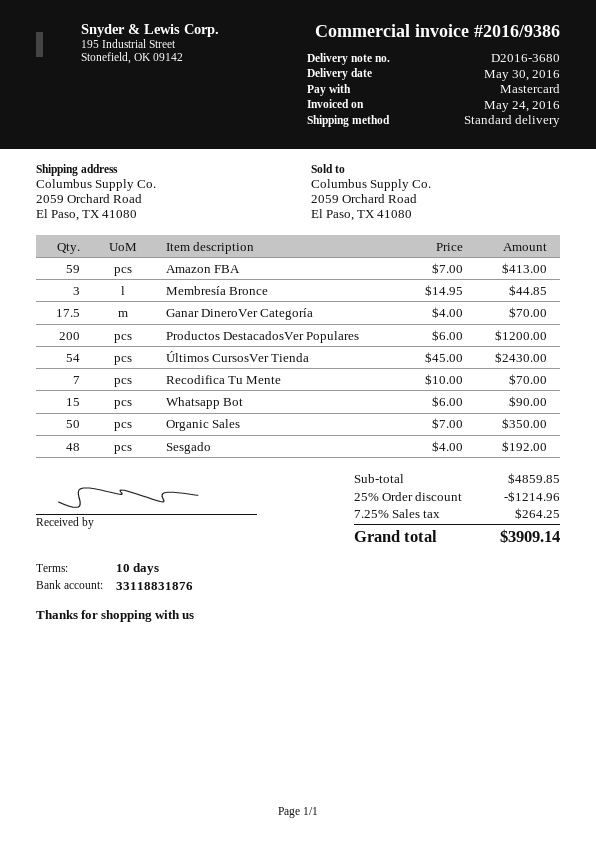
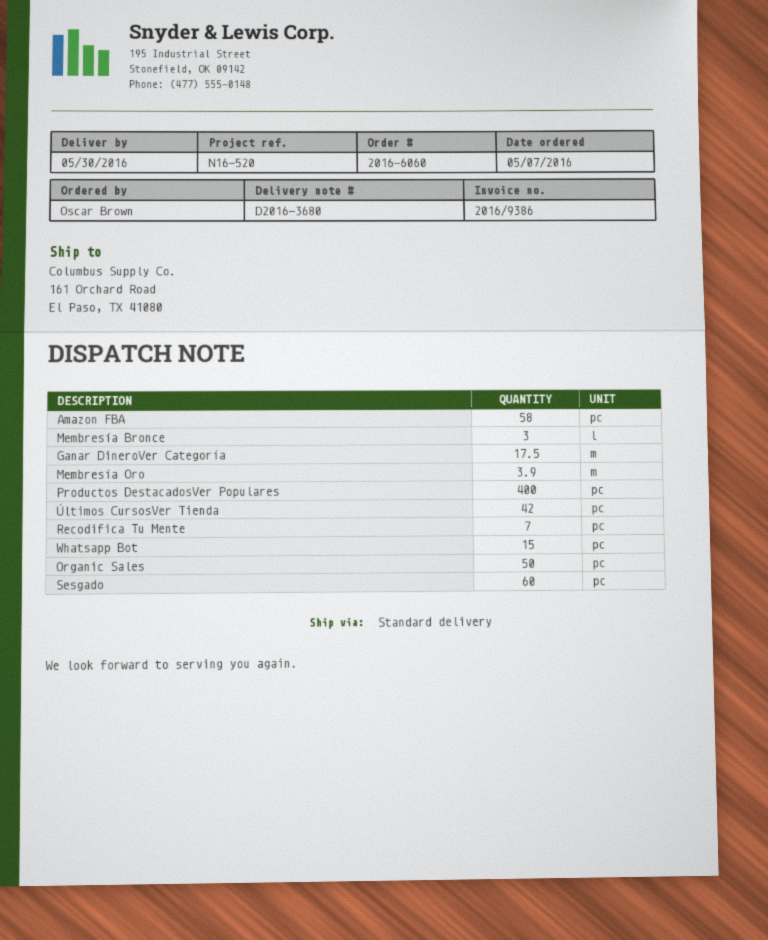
ship to: 2059 Orchard Road, El Paso, TX 41080 -> 161 Orchard Road, El Paso, TX 41080
Amazon FBA: 59 -> 58
Productos DestacadosVer Populares: 200 -> 400
Últimos CursosVer Tienda: 54 -> 42
Sesgado: 48 -> 60
Membresía Oro: none -> 3.9

